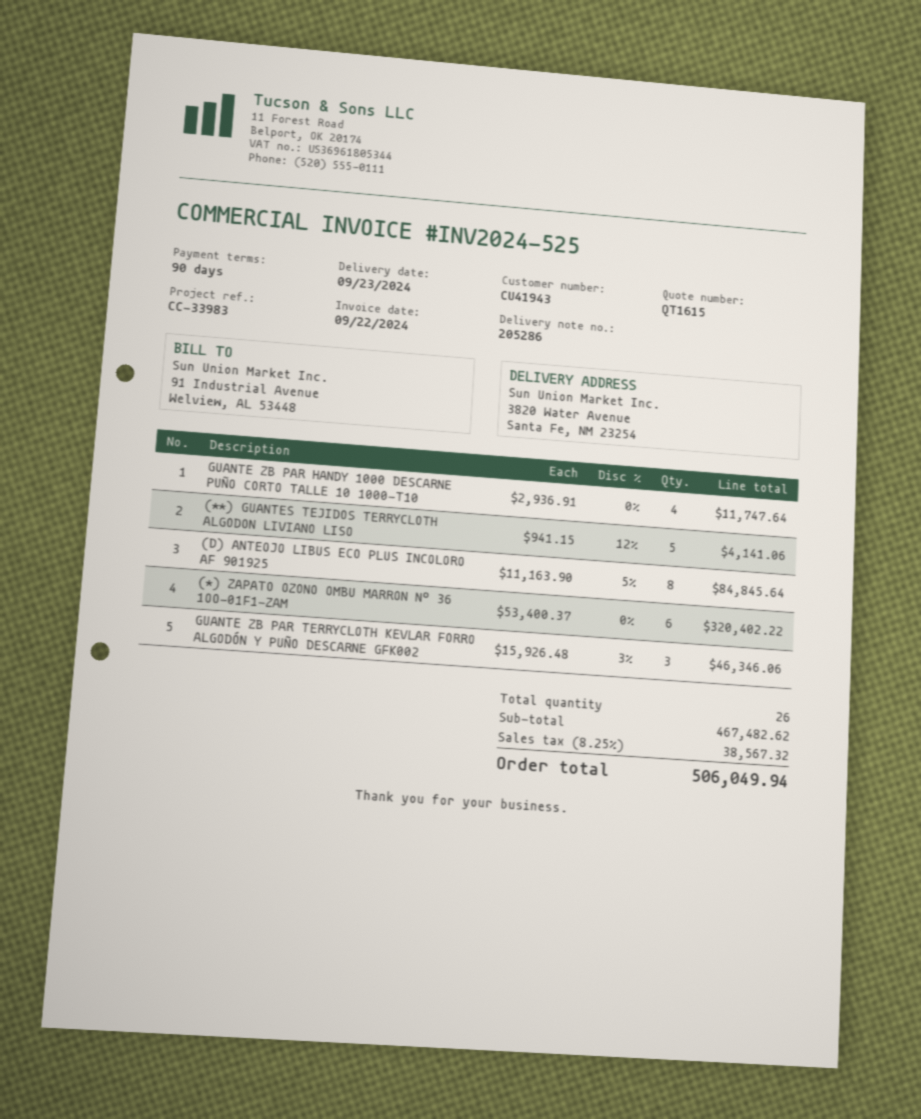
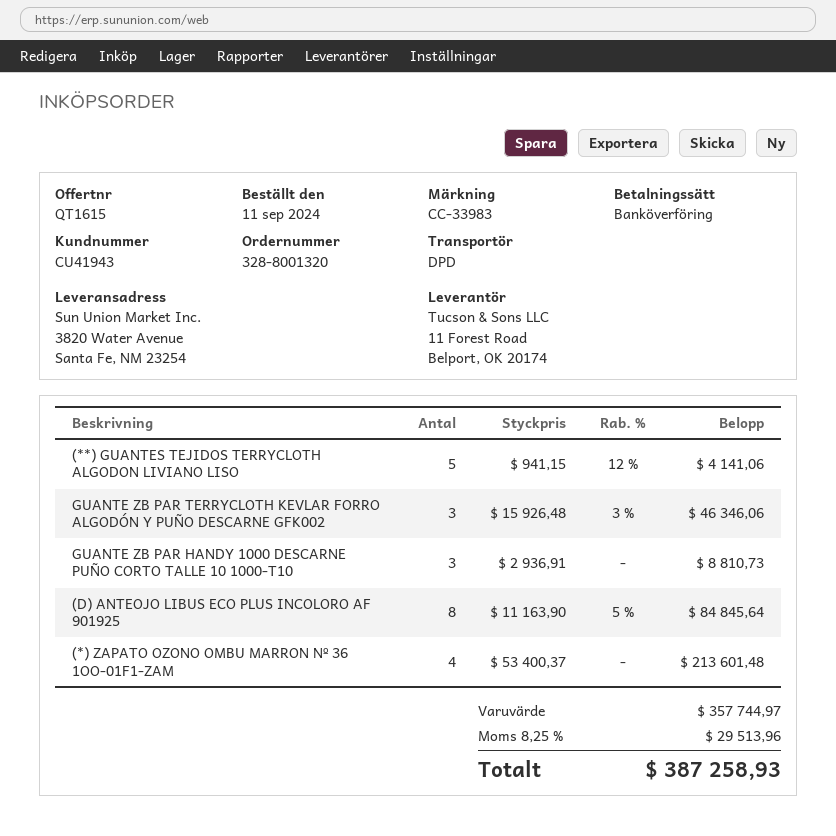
GUANTE ZB PAR HANDY 1000 DESCARNE PUÑO CORTO TALLE 10 1000-T10: 4 x 2936.91 = 11747.64 -> 3 x 2936.91 = 8810.73
(*) ZAPATO OZONO OMBU MARRON Nº 36 1OO-01F1-ZAM: 6 x 53400.37 = 320402.22 -> 4 x 53400.37 = 213601.48
subtotal: 467482.62 -> 357744.97
tax: 8.25% = 38567.32 -> 8.25% = 29513.96
total: 506049.94 -> 387258.93

